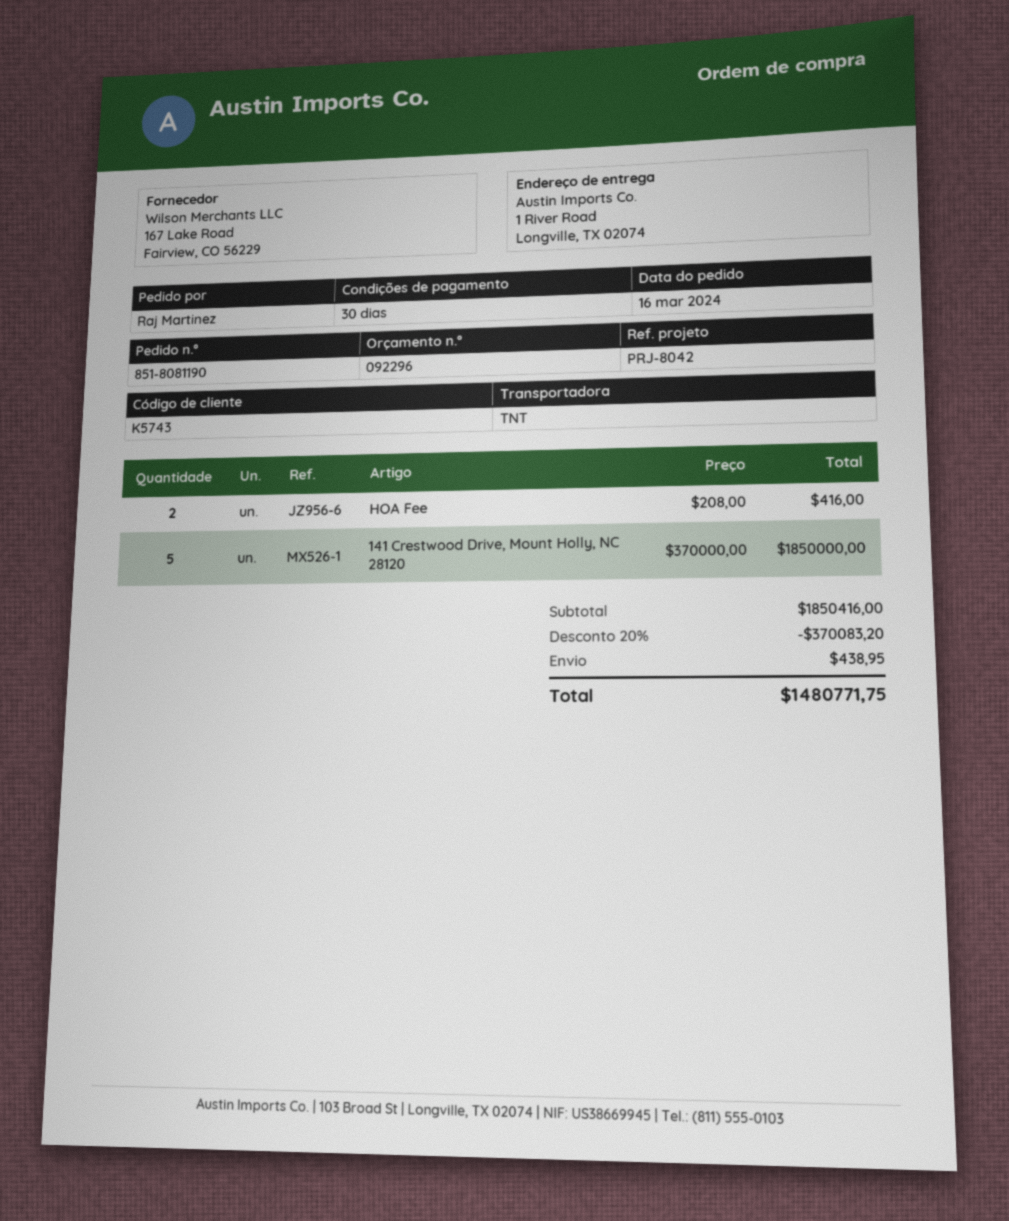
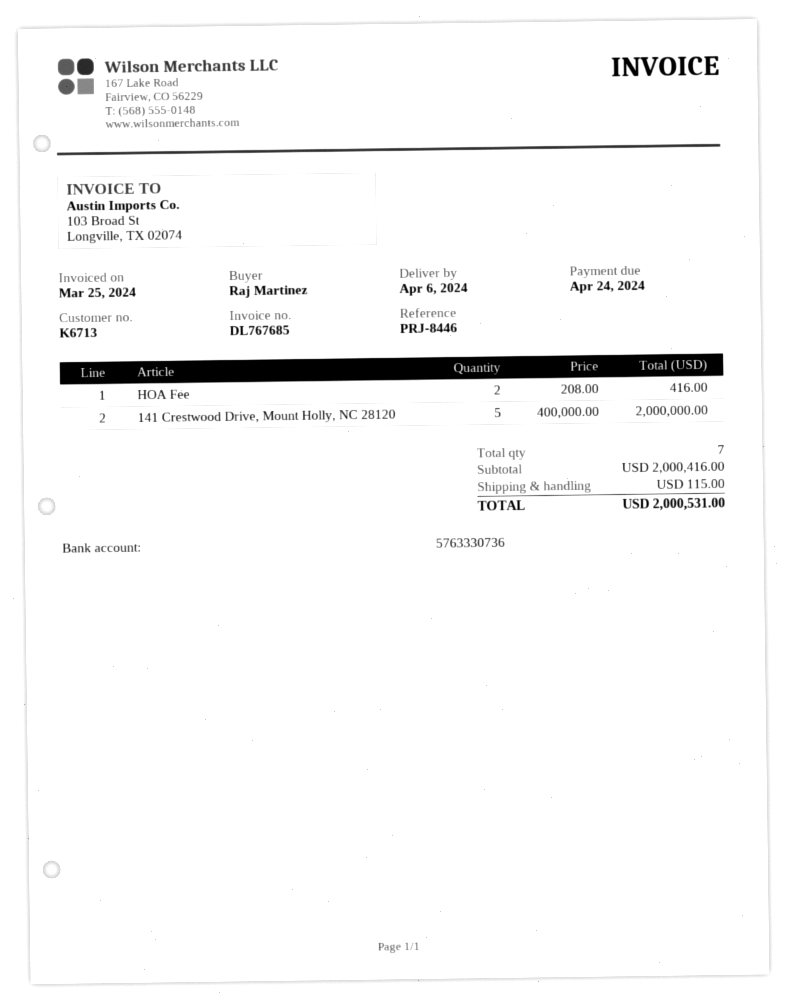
customer number: K5743 -> K6713
reference: PRJ-8042 -> PRJ-8446
141 Crestwood Drive, Mount Holly, NC 28120: 5 x 370000.00 = 1850000.00 -> 5 x 400000.00 = 2000000.00
subtotal: 1850416.00 -> 2000416.00
discount: 20% = 370083.20 -> none
shipping: 438.95 -> 115.00
total: 1480771.75 -> 2000531.00

